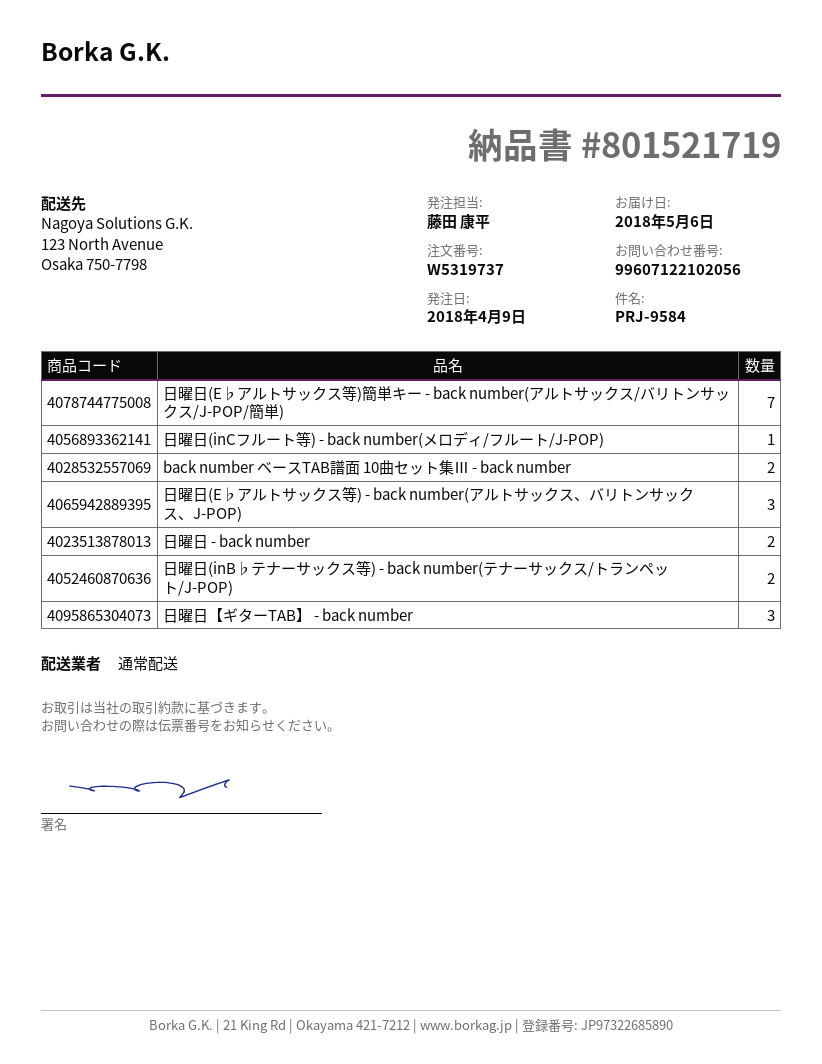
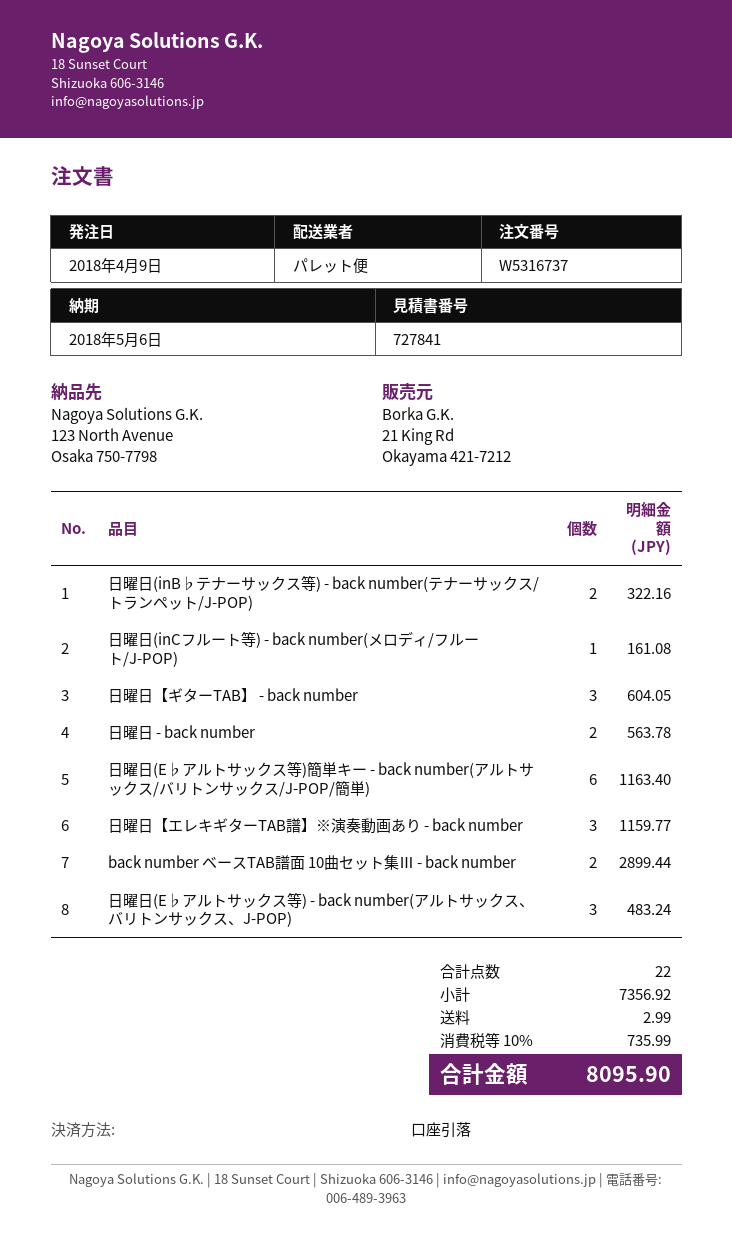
order number: W5319737 -> W5316737
shipping method: standard -> pallet freight
日曜日(E♭アルトサックス等)簡単キー - back number(アルトサックス/バリトンサックス/J-POP/簡単): 7 -> 6
日曜日【エレキギターTAB譜】※演奏動画あり - back number: none -> 3

